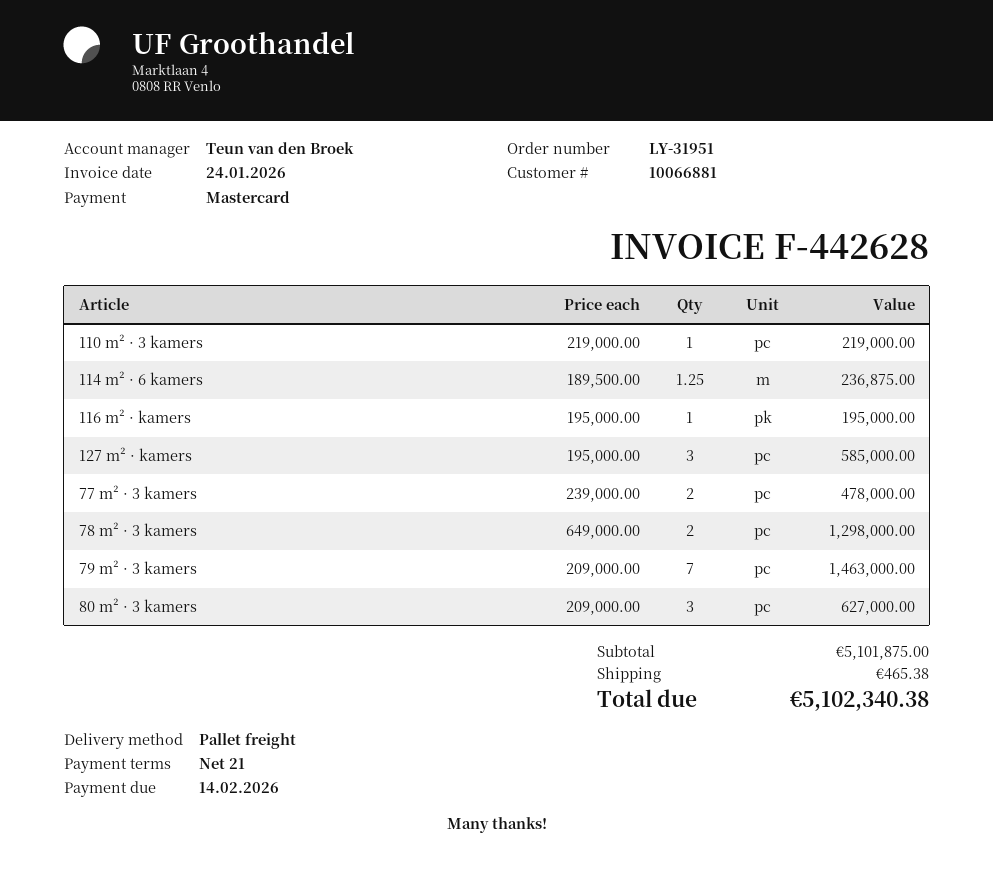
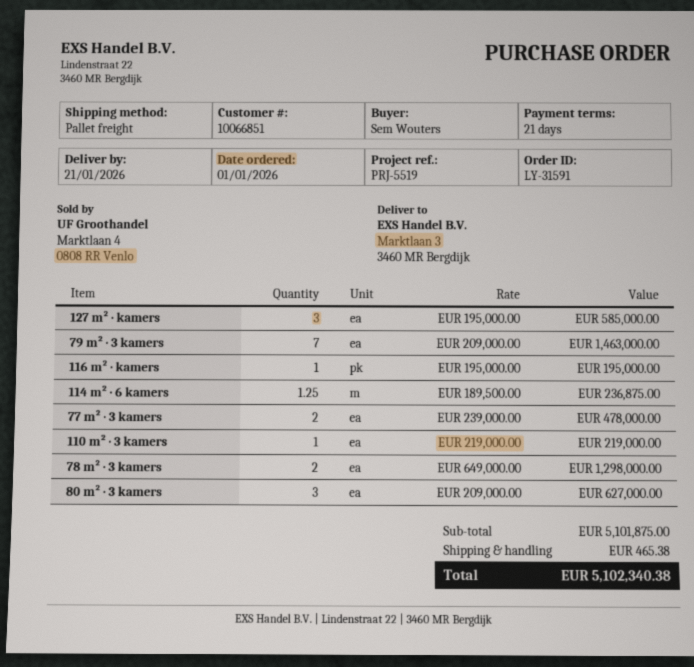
order number: LY-31951 -> LY-31591
customer number: 10066881 -> 10066851

